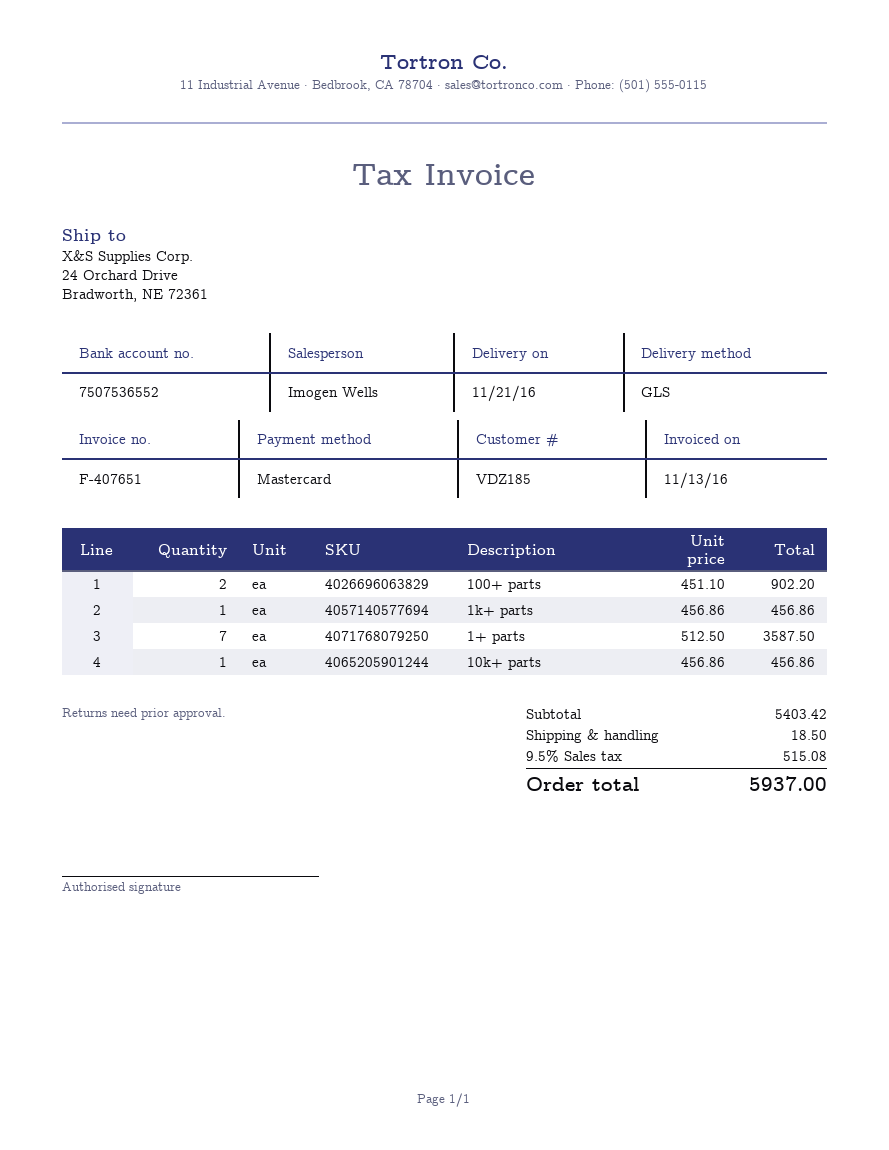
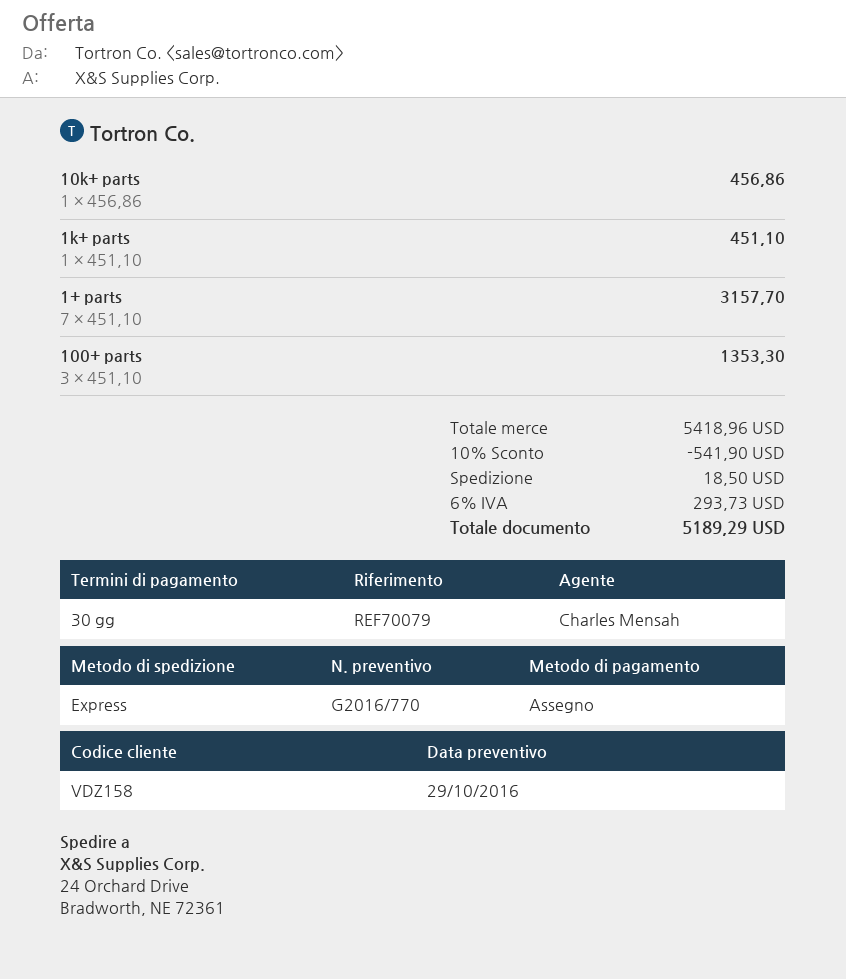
customer number: VDZ185 -> VDZ158
sales rep: Imogen Wells -> Charles Mensah
payment method: Mastercard -> cheque
shipping method: GLS -> express
100+ parts: 2 x 451.10 = 902.20 -> 3 x 451.10 = 1353.30
1k+ parts: 1 x 456.86 = 456.86 -> 1 x 451.10 = 451.10
1+ parts: 7 x 512.50 = 3587.50 -> 7 x 451.10 = 3157.70
subtotal: 5403.42 -> 5418.96
discount: none -> 10% = 541.90
tax: 9.5% = 515.08 -> 6% = 293.73
total: 5937.00 -> 5189.29

